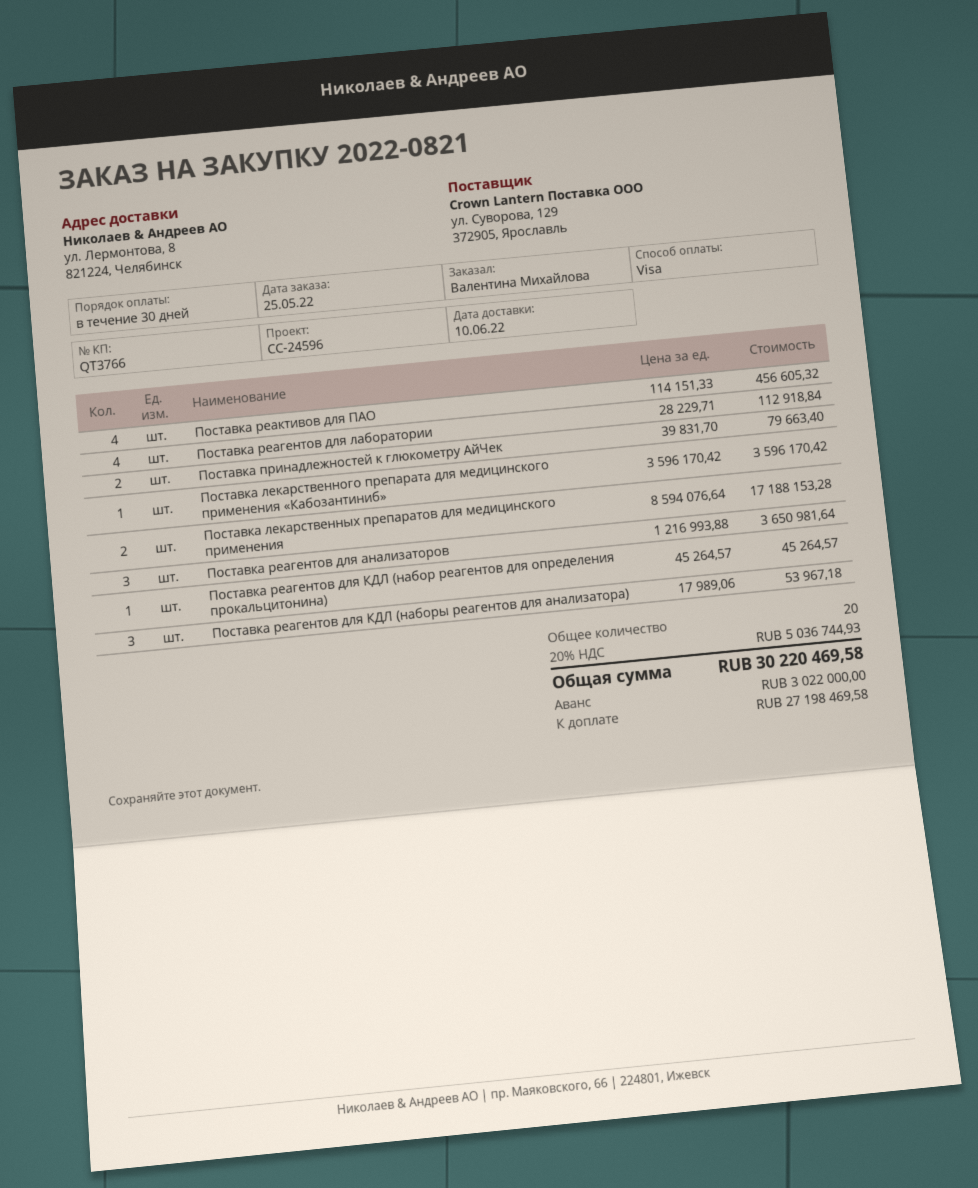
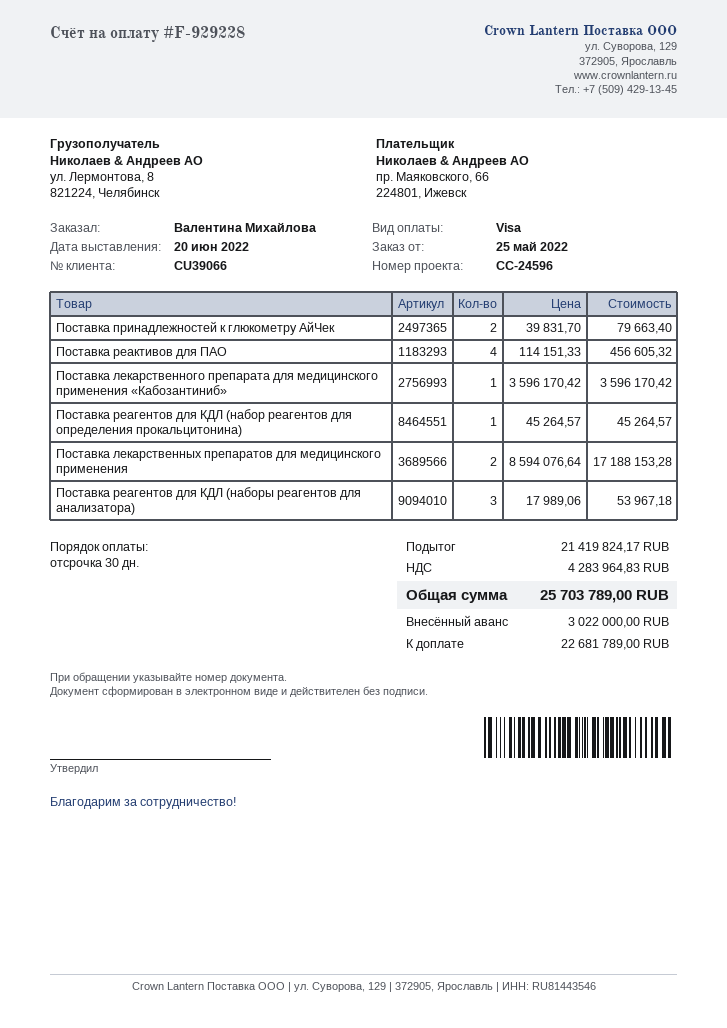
Поставка реагентов для лаборатории: 4 x 28229.71 = 112918.84 -> none
Поставка реагентов для анализаторов: 3 x 1216993.88 = 3650981.64 -> none
tax: 5036744.93 -> 4283964.83
total: 30220469.58 -> 25703789.00
balance: 27198469.58 -> 22681789.00

